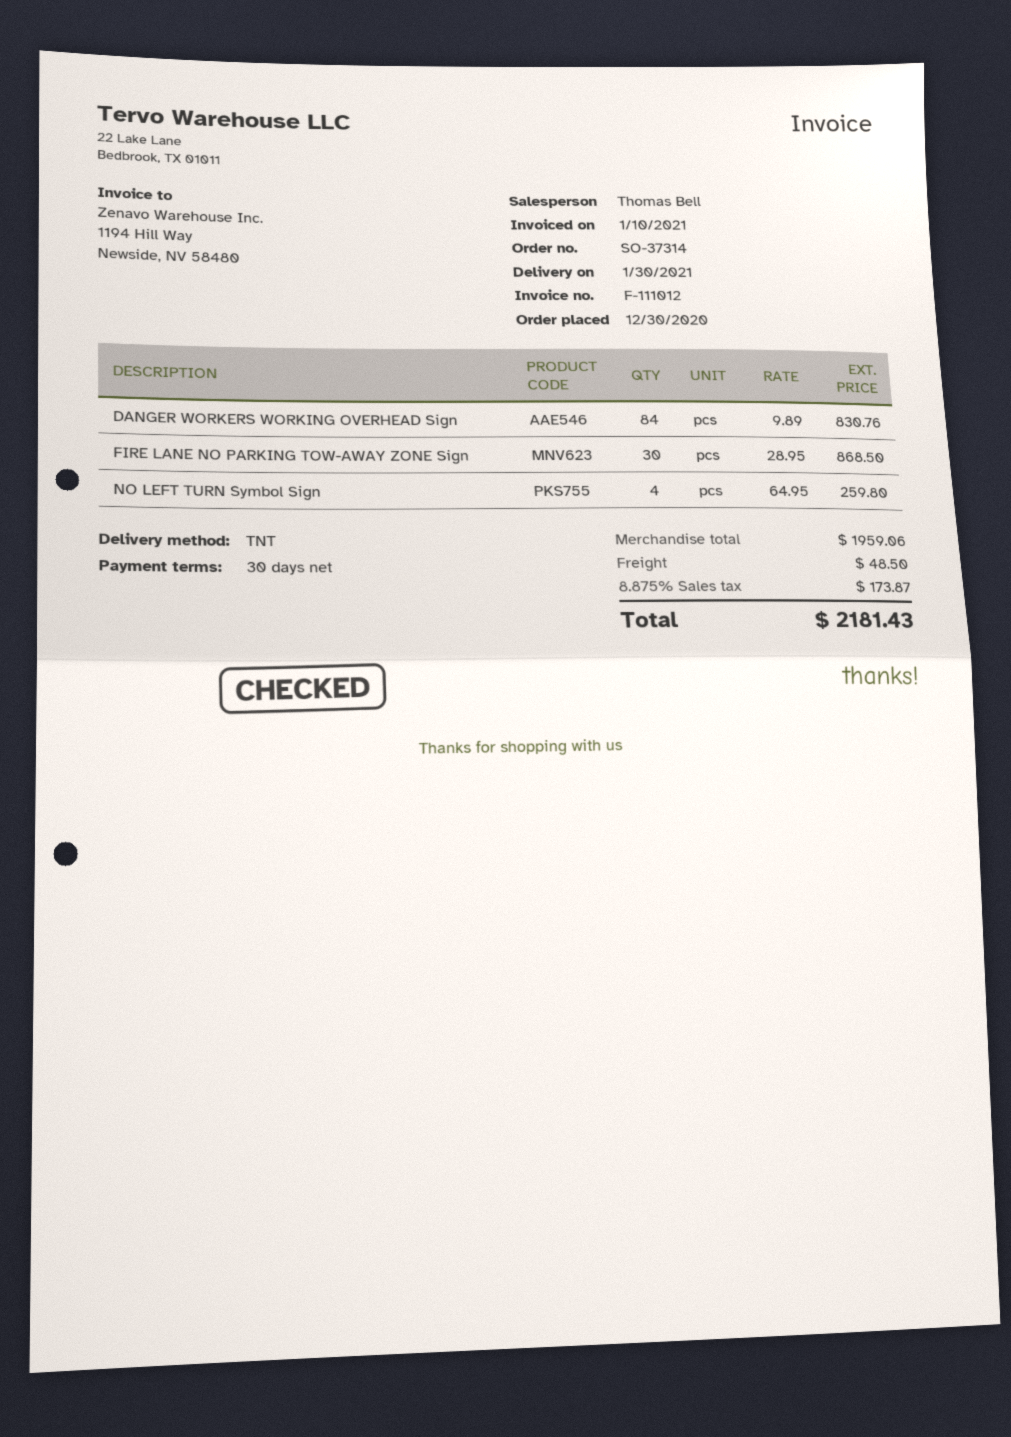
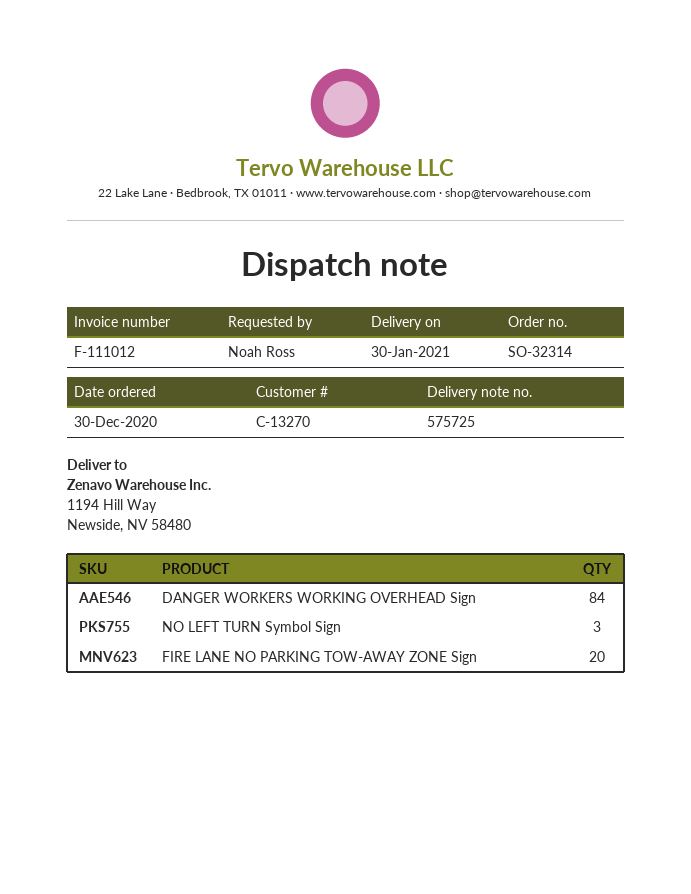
order number: SO-37314 -> SO-32314
FIRE LANE NO PARKING TOW-AWAY ZONE Sign: 30 -> 20
NO LEFT TURN Symbol Sign: 4 -> 3

